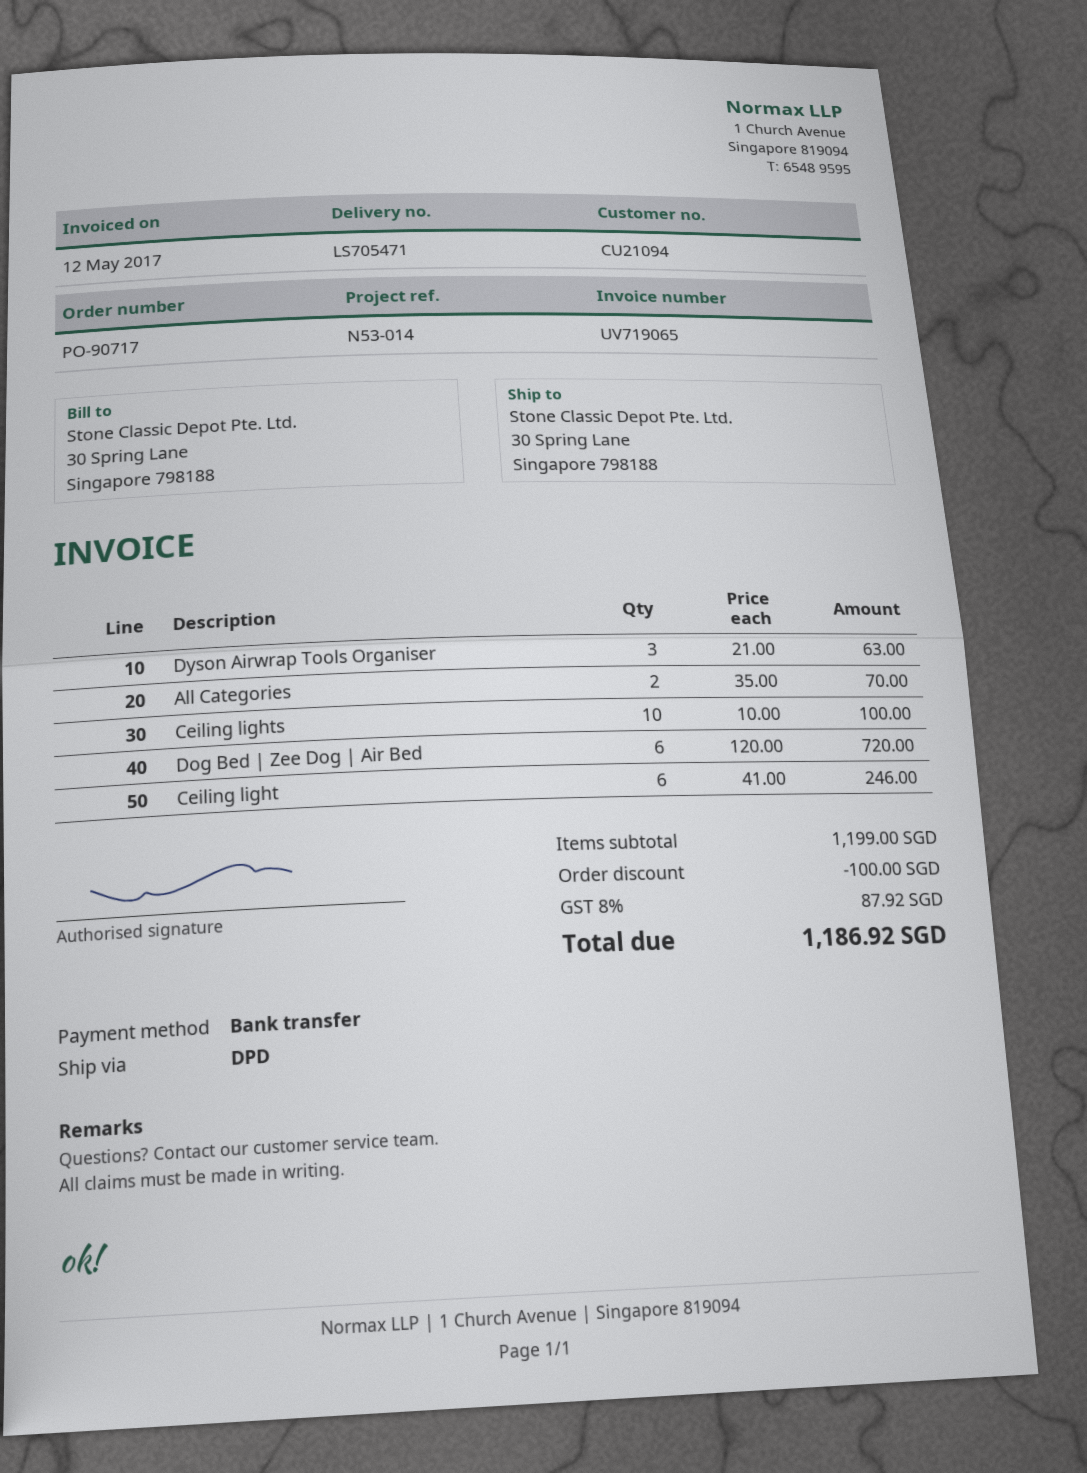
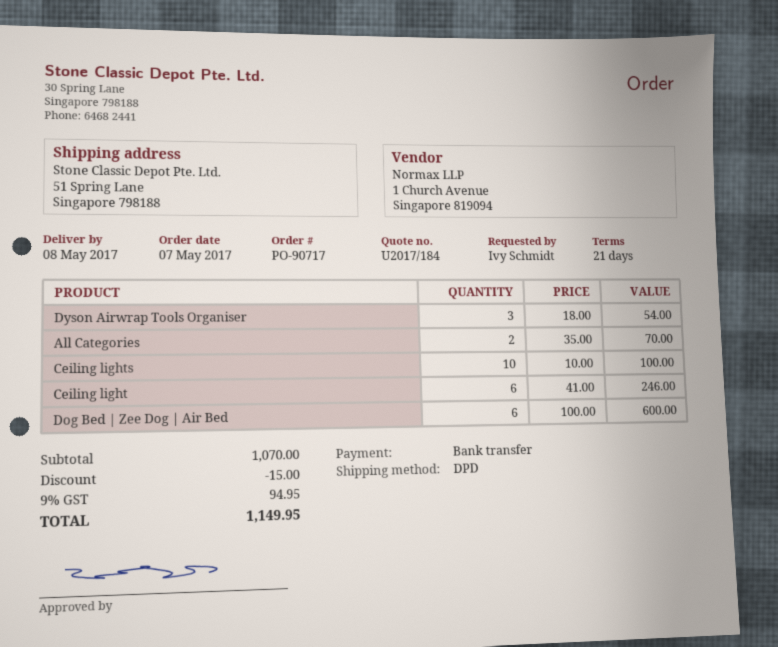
ship to: 30 Spring Lane, Singapore 798188 -> 51 Spring Lane, Singapore 798188
Dyson Airwrap Tools Organiser: 3 x 21.00 = 63.00 -> 3 x 18.00 = 54.00
Dog Bed | Zee Dog | Air Bed: 6 x 120.00 = 720.00 -> 6 x 100.00 = 600.00
subtotal: 1199.00 -> 1070.00
discount: 100.00 -> 15.00
tax: 8% = 87.92 -> 9% = 94.95
total: 1186.92 -> 1149.95

